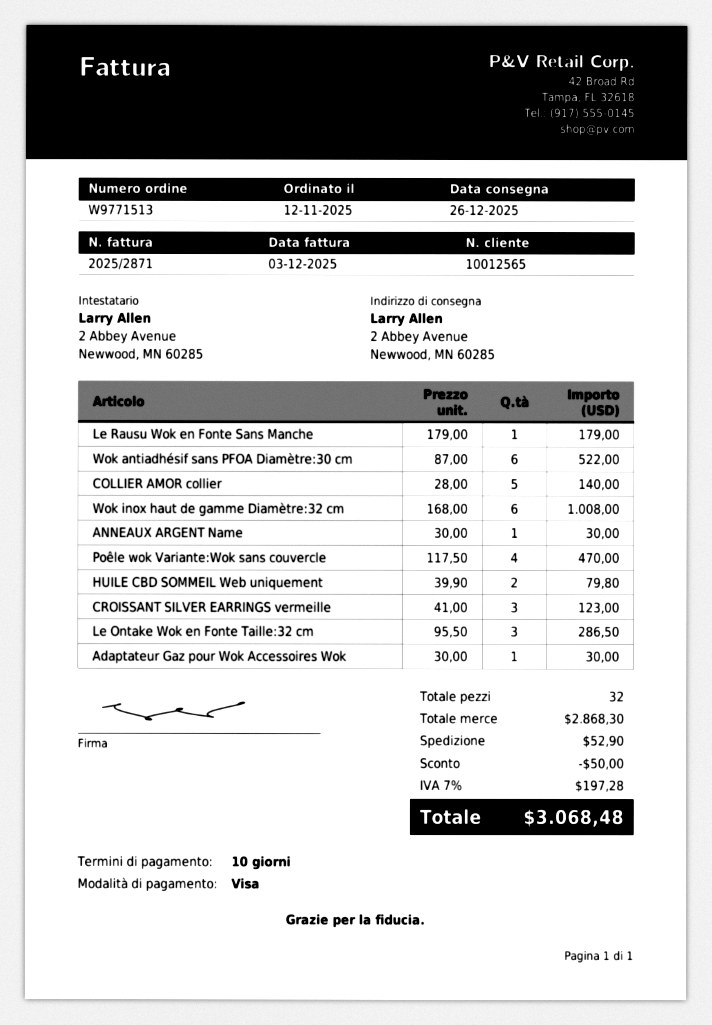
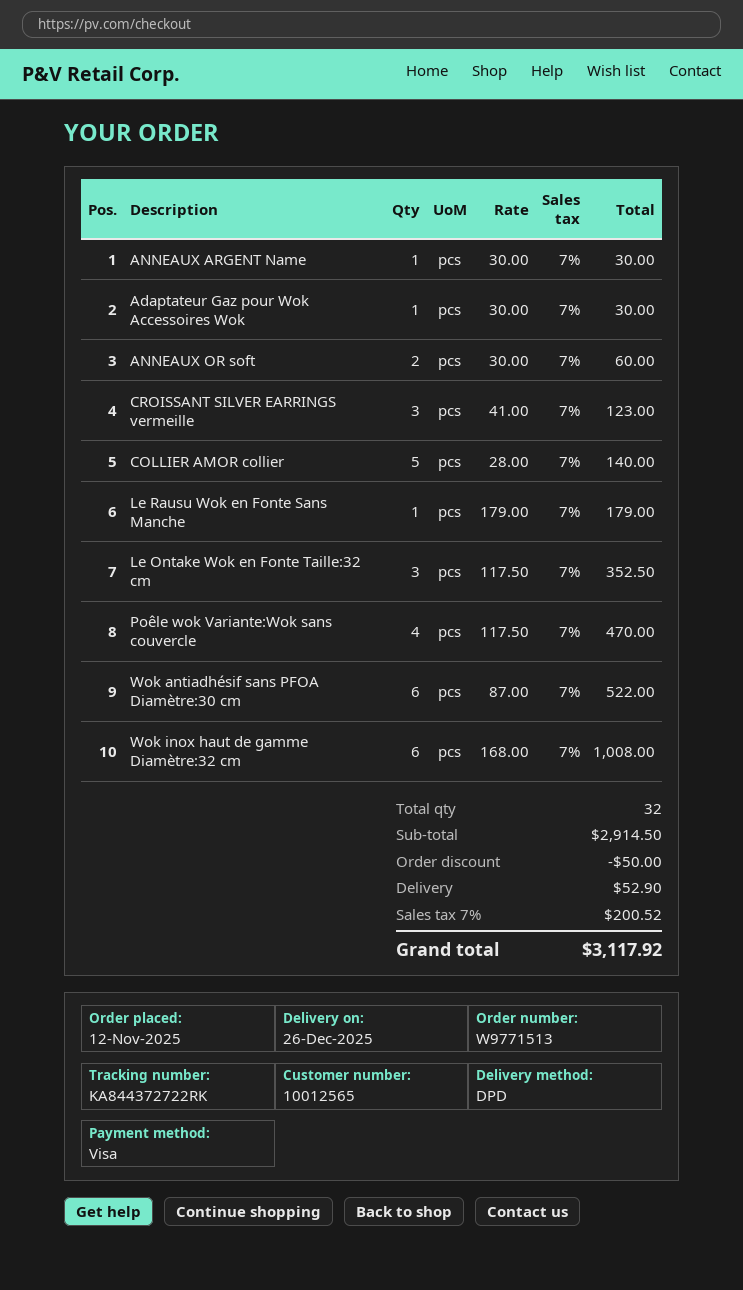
HUILE CBD SOMMEIL Web uniquement: 2 x 39.90 = 79.80 -> none
Le Ontake Wok en Fonte Taille:32 cm: 3 x 95.50 = 286.50 -> 3 x 117.50 = 352.50
ANNEAUX OR soft: none -> 2 x 30.00 = 60.00
subtotal: 2868.30 -> 2914.50
tax: 7% = 197.28 -> 7% = 200.52
total: 3068.48 -> 3117.92

